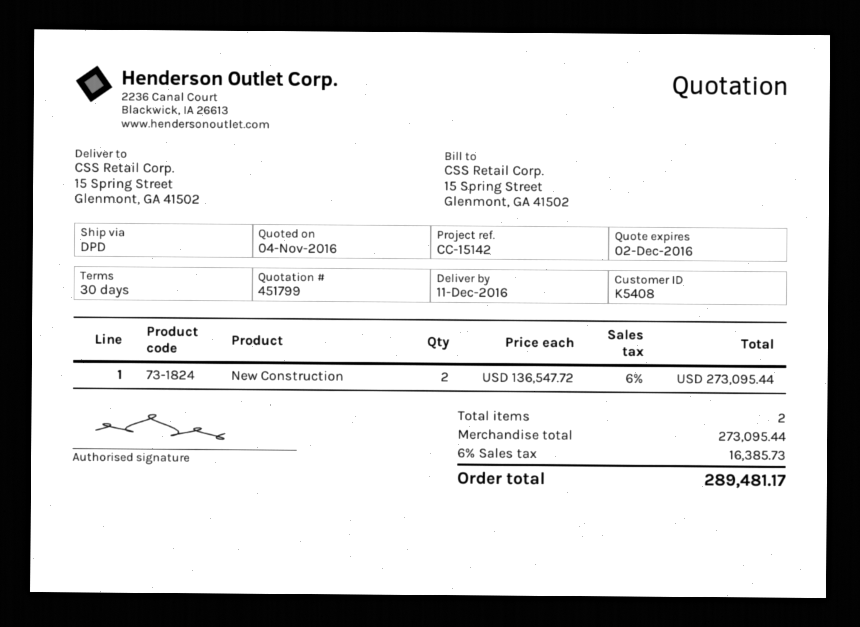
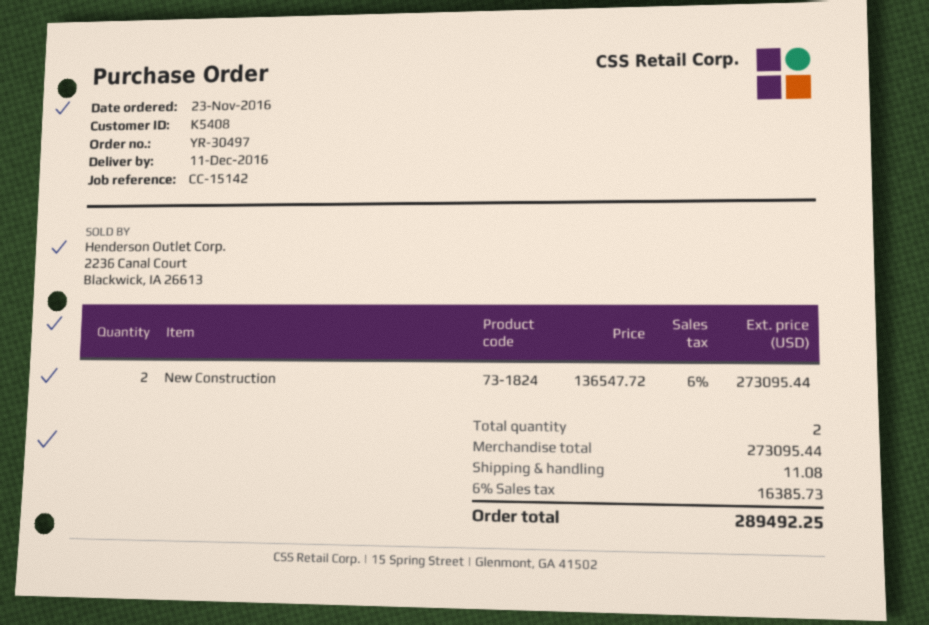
shipping: none -> 11.08
total: 289481.17 -> 289492.25

